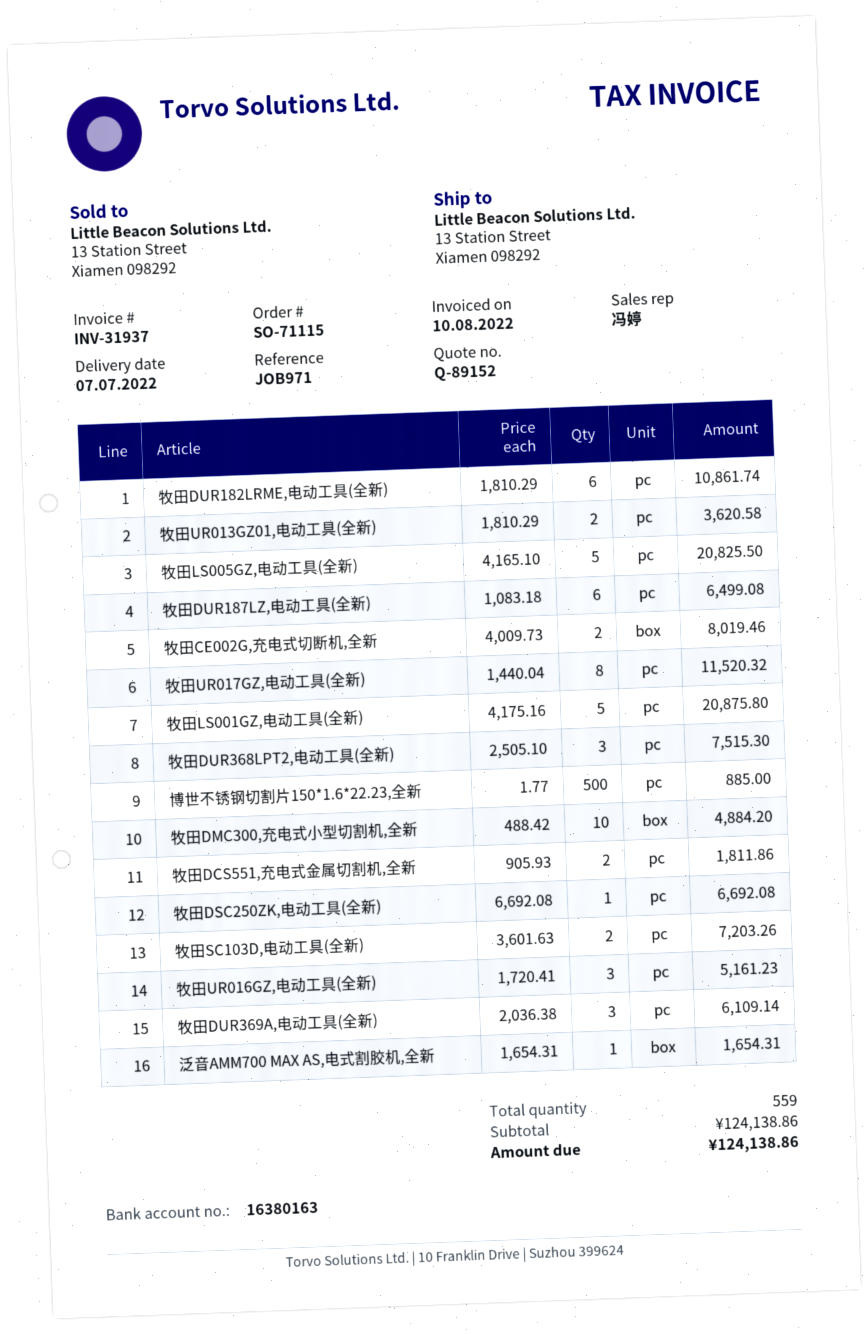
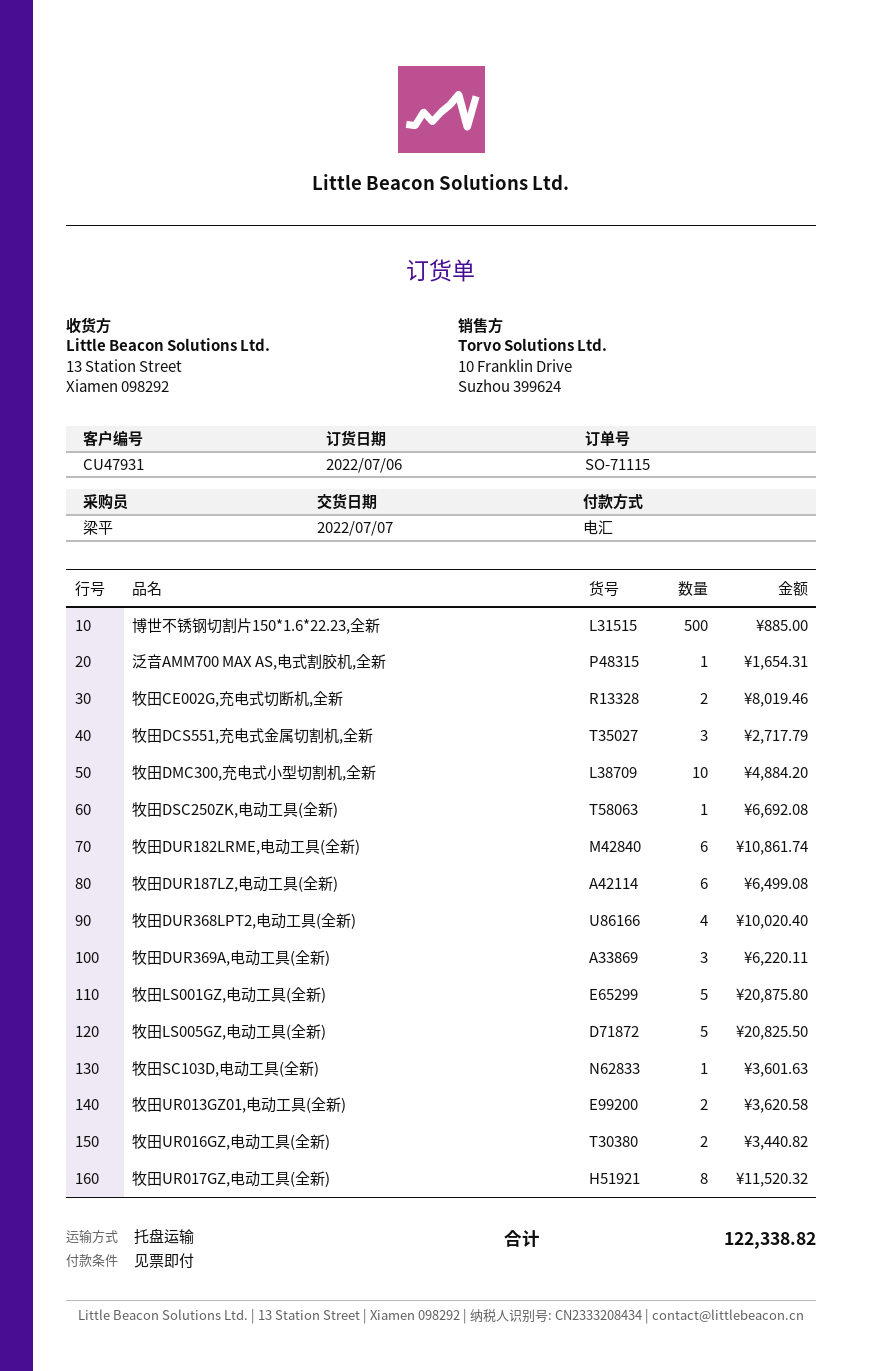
牧田DUR368LPT2,电动工具(全新): 3 for 7515.30 -> 4 for 10020.40
牧田DCS551,充电式金属切割机,全新: 2 for 1811.86 -> 3 for 2717.79
牧田SC103D,电动工具(全新): 2 for 7203.26 -> 1 for 3601.63
牧田UR016GZ,电动工具(全新): 3 for 5161.23 -> 2 for 3440.82
牧田DUR369A,电动工具(全新): 3 for 6109.14 -> 3 for 6220.11
total: 124138.86 -> 122338.82

